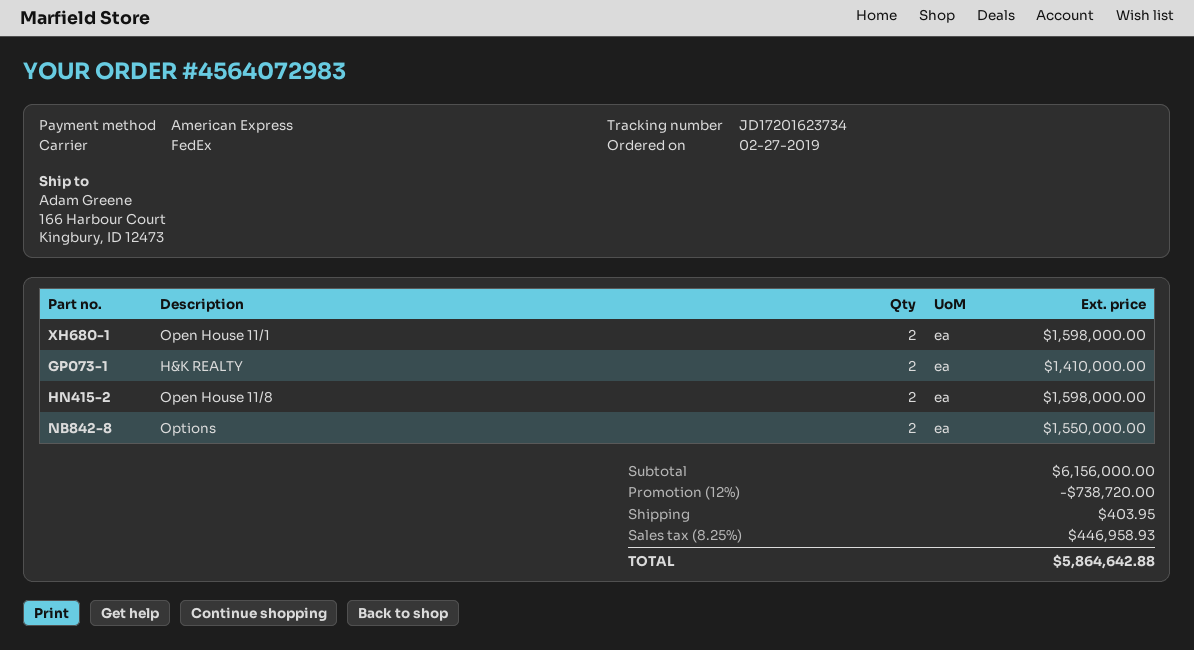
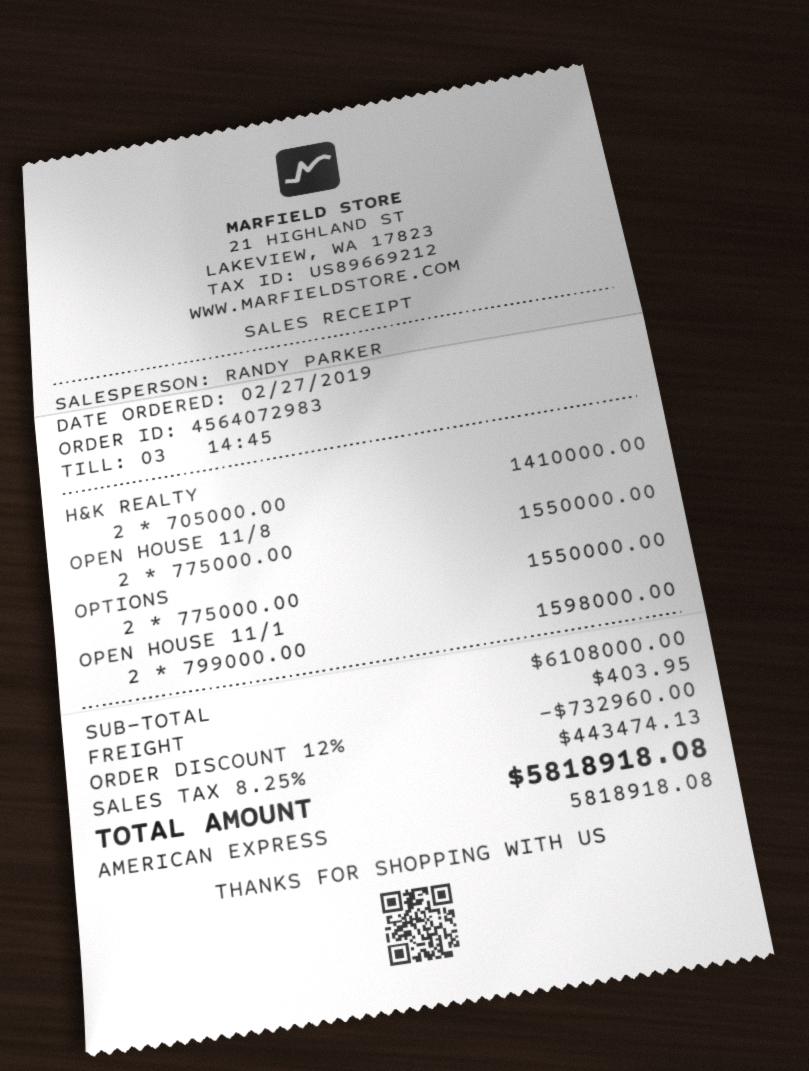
Open House 11/8: 2 for 1598000.00 -> 2 for 1550000.00
subtotal: 6156000.00 -> 6108000.00
discount: 12% = 738720.00 -> 12% = 732960.00
tax: 8.25% = 446958.93 -> 8.25% = 443474.13
total: 5864642.88 -> 5818918.08

